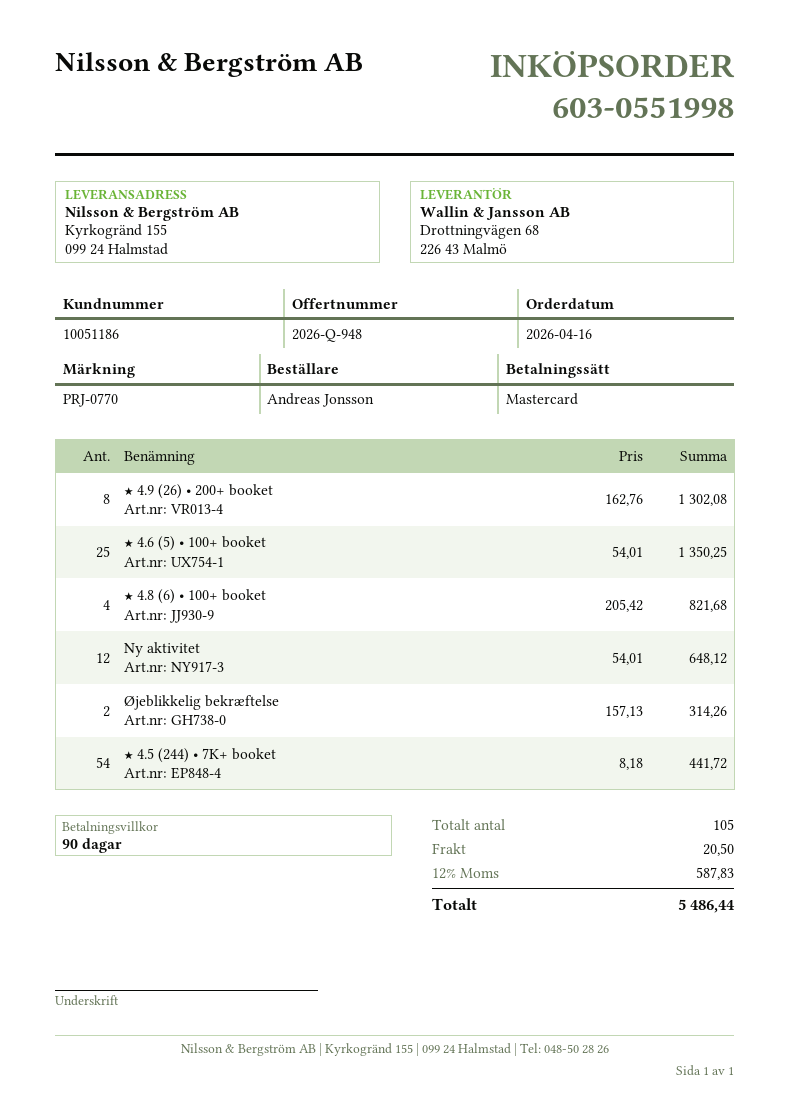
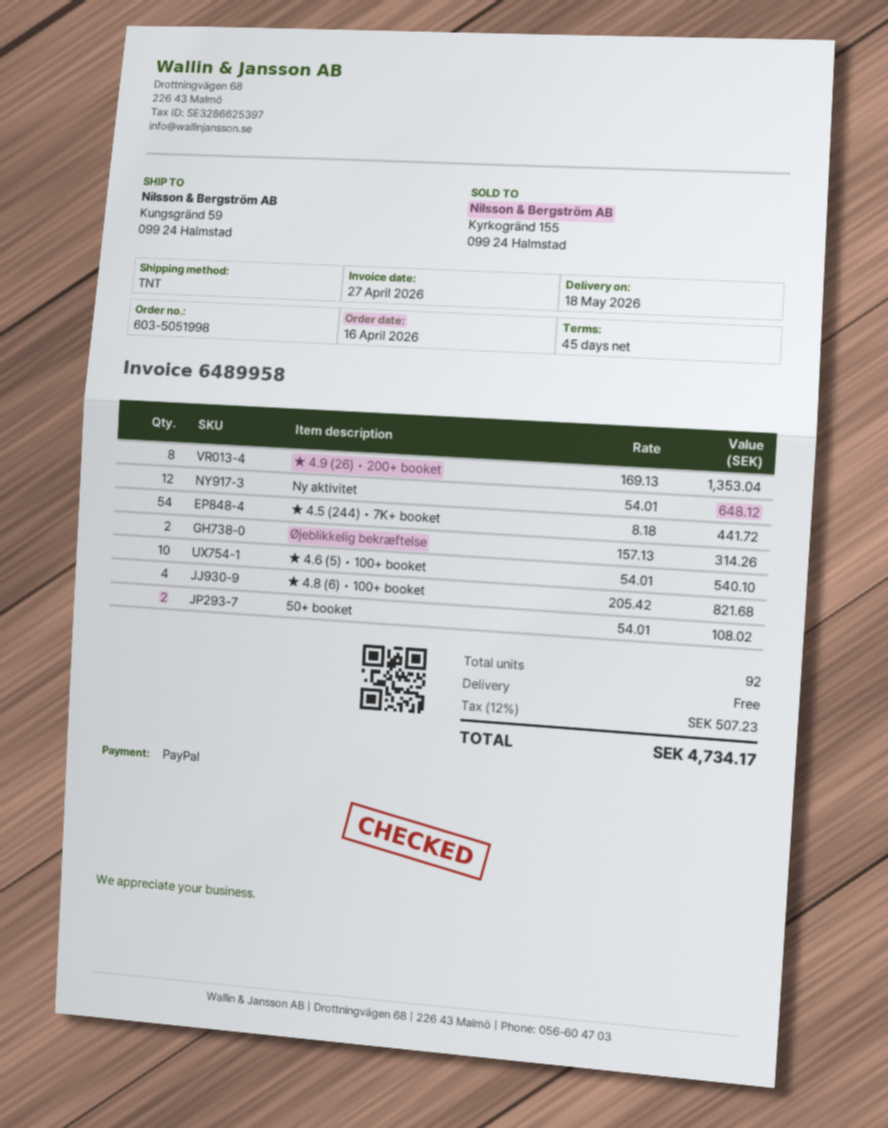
order number: 603-0551998 -> 603-5051998
payment terms: 90 days -> 45 days
payment method: Mastercard -> PayPal
ship to: Kyrkogränd 155, 099 24 Halmstad -> Kungsgränd 59, 099 24 Halmstad
★ 4.9 (26) • 200+ booket: 8 x 162.76 = 1302.08 -> 8 x 169.13 = 1353.04
★ 4.6 (5) • 100+ booket: 25 x 54.01 = 1350.25 -> 10 x 54.01 = 540.10
50+ booket: none -> 2 x 54.01 = 108.02
total quantity: 105 -> 92
shipping: 20.50 -> 0.00
tax: 12% = 587.83 -> 12% = 507.23
total: 5486.44 -> 4734.17

